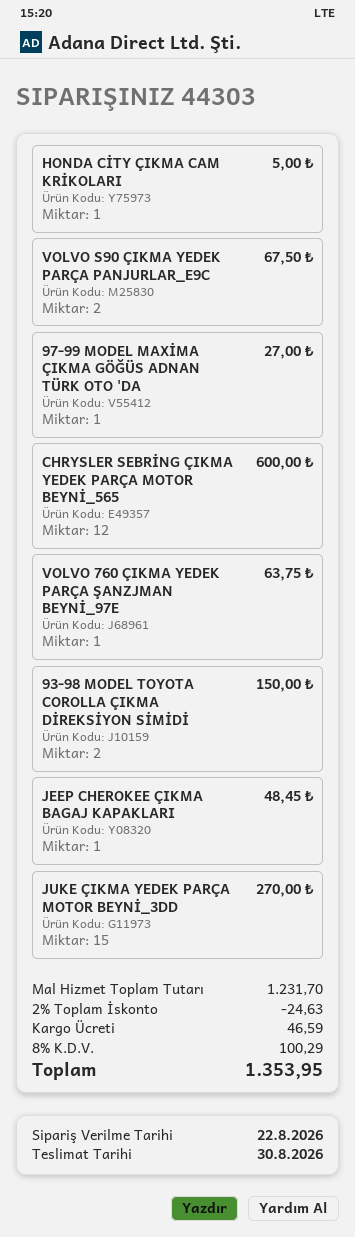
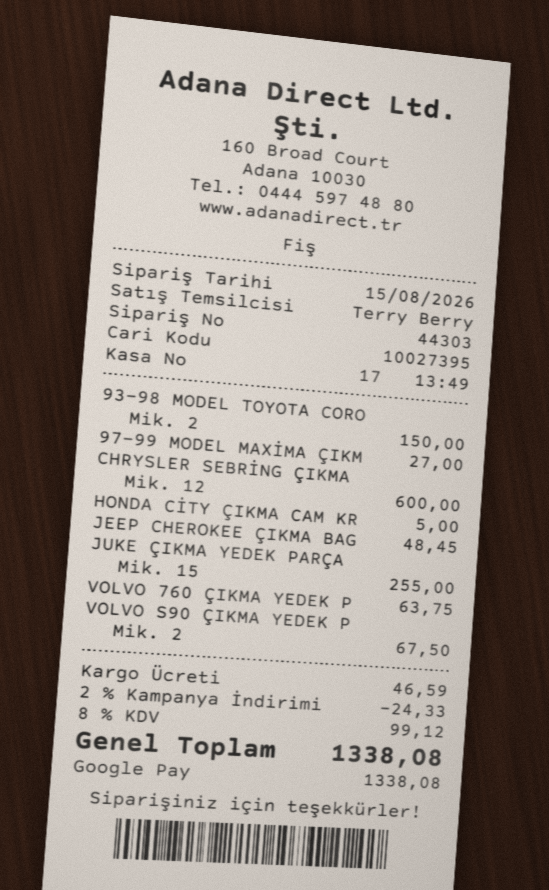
order date: 2026-08-22 -> 2026-08-15
JUKE ÇIKMA YEDEK PARÇA MOTOR BEYNİ_3DD: 15 for 270.00 -> 15 for 255.00
discount: 2% = 24.63 -> 2% = 24.33
tax: 8% = 100.29 -> 8% = 99.12
total: 1353.95 -> 1338.08

